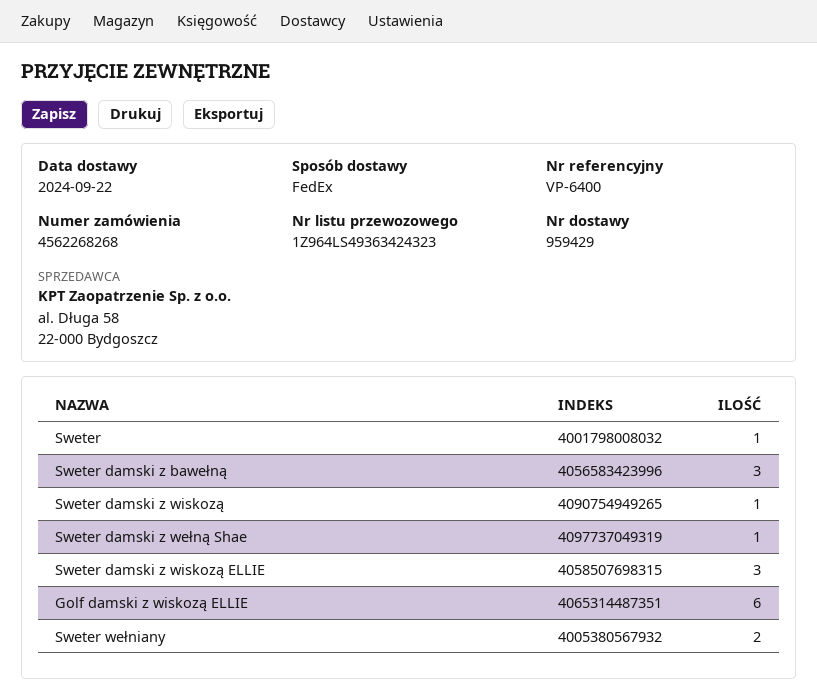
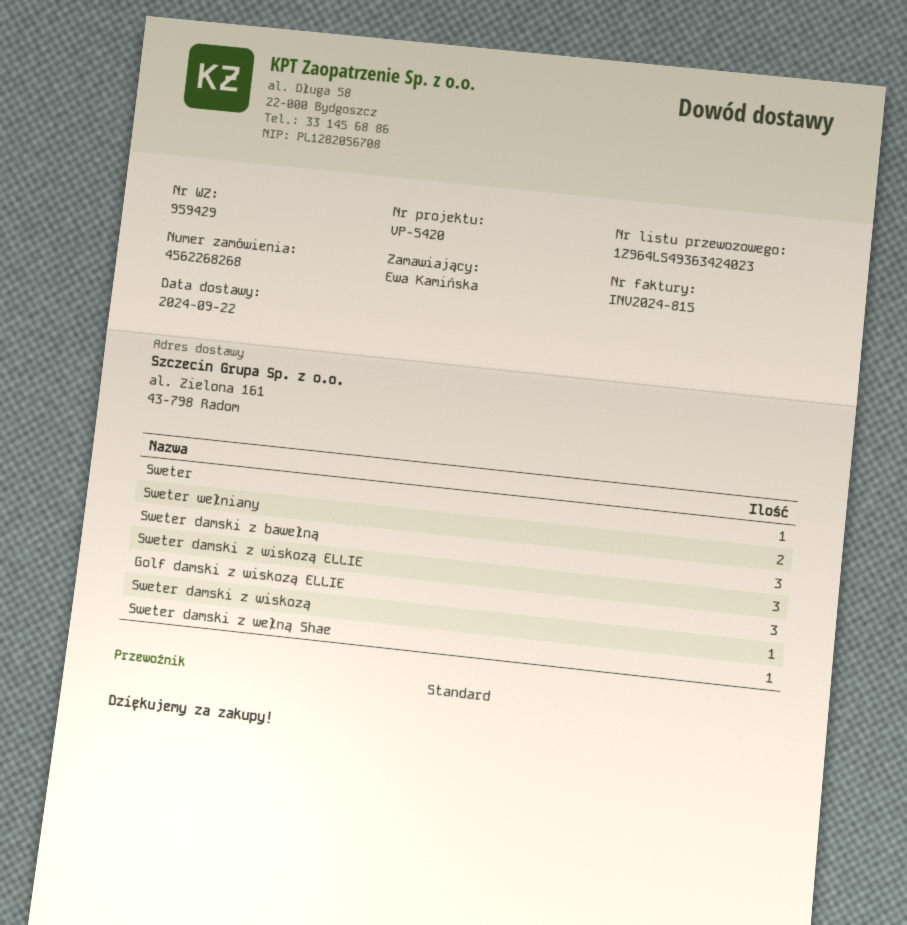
reference: VP-6400 -> VP-5420
shipping method: FedEx -> standard
tracking number: 1Z964LS49363424323 -> 1Z964LS49363424023
Golf damski z wiskozą ELLIE: 6 -> 3

